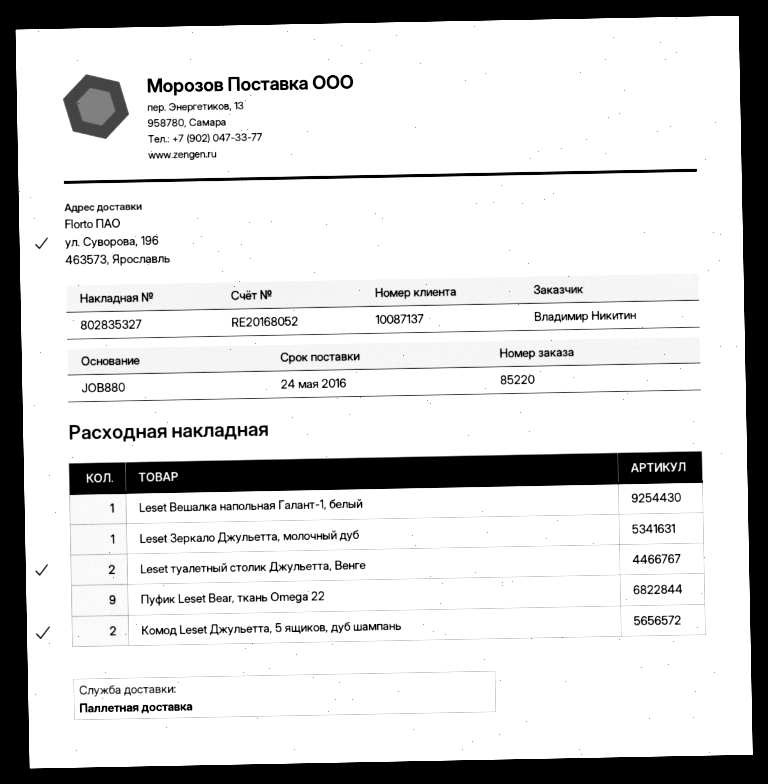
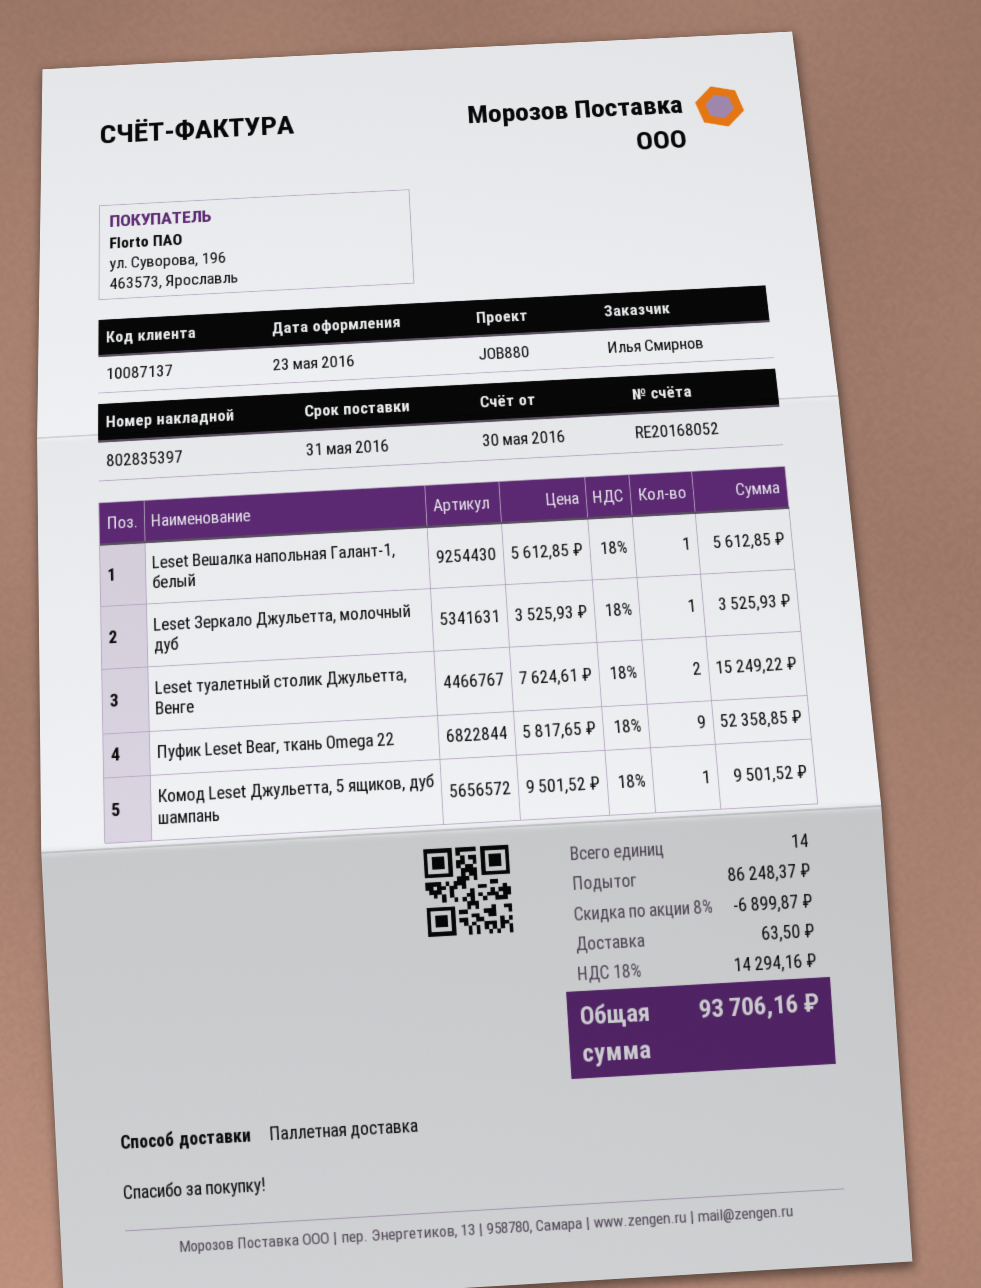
delivery note number: 802835327 -> 802835397
delivery date: 2016-05-24 -> 2016-05-31
ordered by: Владимир Никитин -> Илья Смирнов
Комод Leset Джульетта, 5 ящиков, дуб шампань: 2 -> 1

